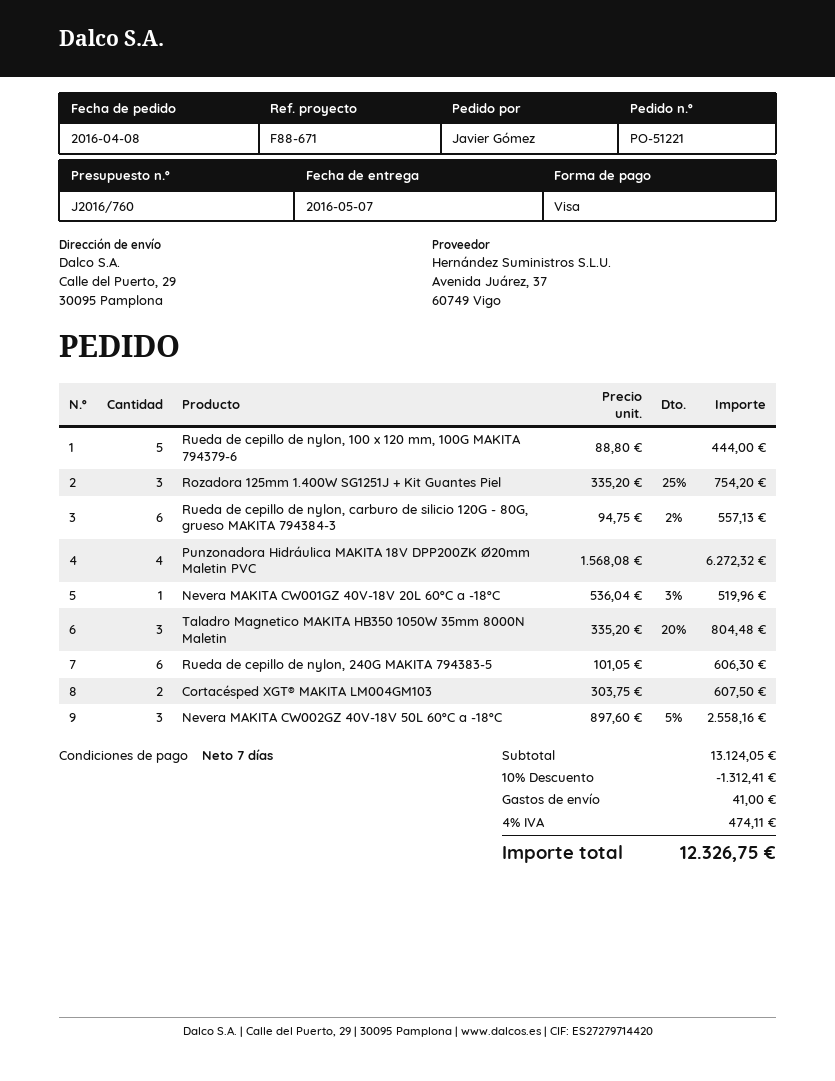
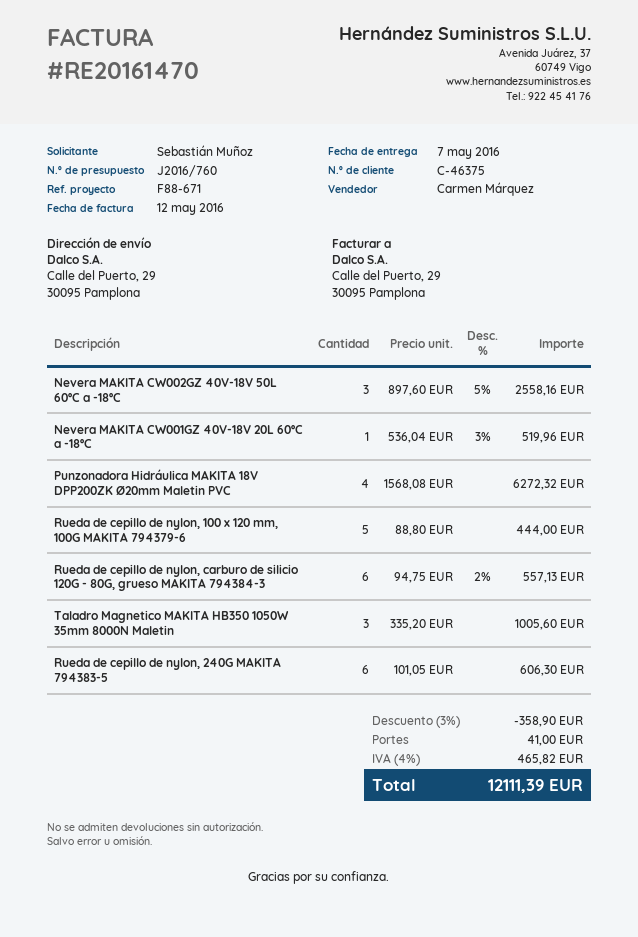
ordered by: Javier Gómez -> Sebastián Muñoz
Rozadora 125mm 1.400W SG1251J + Kit Guantes Piel: 3 x 335.20 - 25% = 754.20 -> none
Taladro Magnetico MAKITA HB350 1050W 35mm 8000N Maletin: 3 x 335.20 - 20% = 804.48 -> 3 x 335.20 = 1005.60
Cortacésped XGT® MAKITA LM004GM103: 2 x 303.75 = 607.50 -> none
discount: 10% = 1312.41 -> 3% = 358.90
tax: 4% = 474.11 -> 4% = 465.82
total: 12326.75 -> 12111.39

